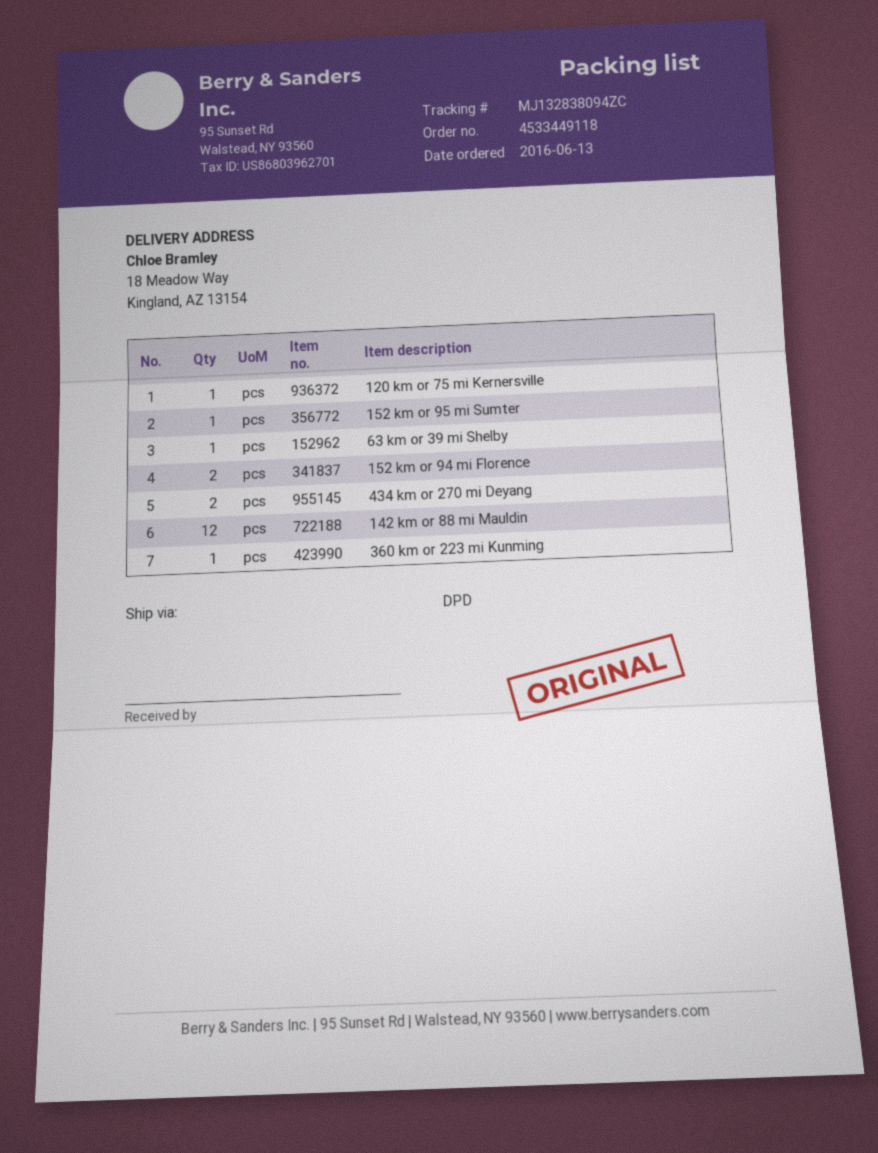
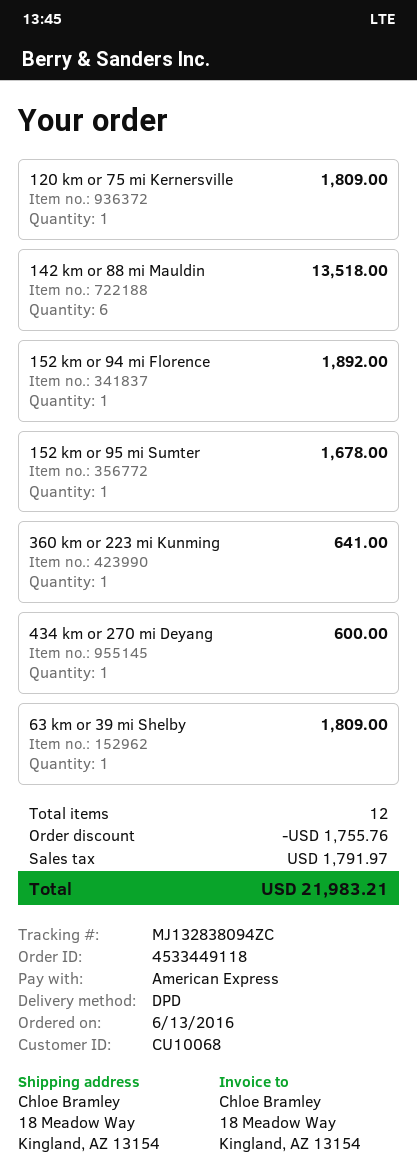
152 km or 94 mi Florence: 2 -> 1
434 km or 270 mi Deyang: 2 -> 1
142 km or 88 mi Mauldin: 12 -> 6

